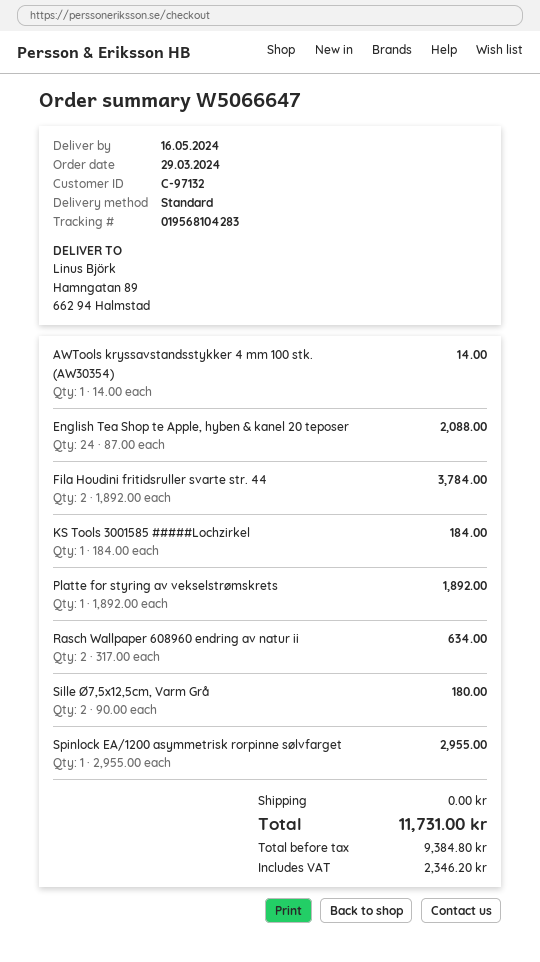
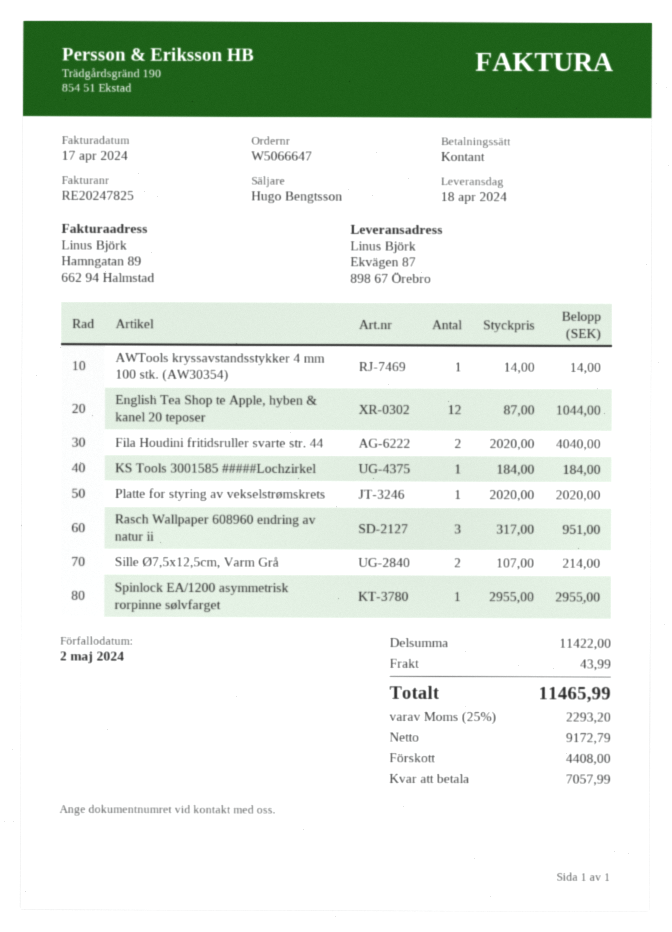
delivery date: 2024-05-16 -> 2024-04-18
ship to: Hamngatan 89, 662 94 Halmstad -> Ekvägen 87, 898 67 Örebro
English Tea Shop te Apple, hyben & kanel 20 teposer: 24 x 87.00 = 2088.00 -> 12 x 87.00 = 1044.00
Fila Houdini fritidsruller svarte str. 44: 2 x 1892.00 = 3784.00 -> 2 x 2020.00 = 4040.00
Platte for styring av vekselstrømskrets: 1 x 1892.00 = 1892.00 -> 1 x 2020.00 = 2020.00
Rasch Wallpaper 608960 endring av natur ii: 2 x 317.00 = 634.00 -> 3 x 317.00 = 951.00
Sille Ø7,5x12,5cm, Varm Grå: 2 x 90.00 = 180.00 -> 2 x 107.00 = 214.00
shipping: 0.00 -> 43.99
net: 9384.80 -> 9172.79
tax: 2346.20 -> 2293.20
total: 11731.00 -> 11465.99

